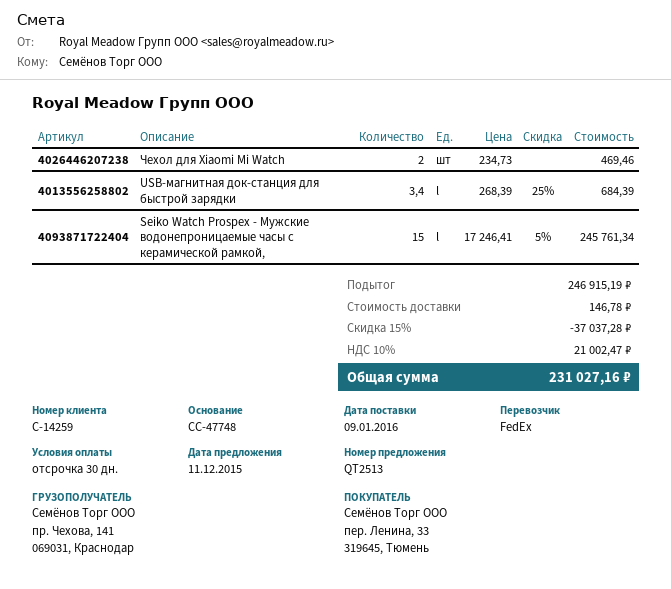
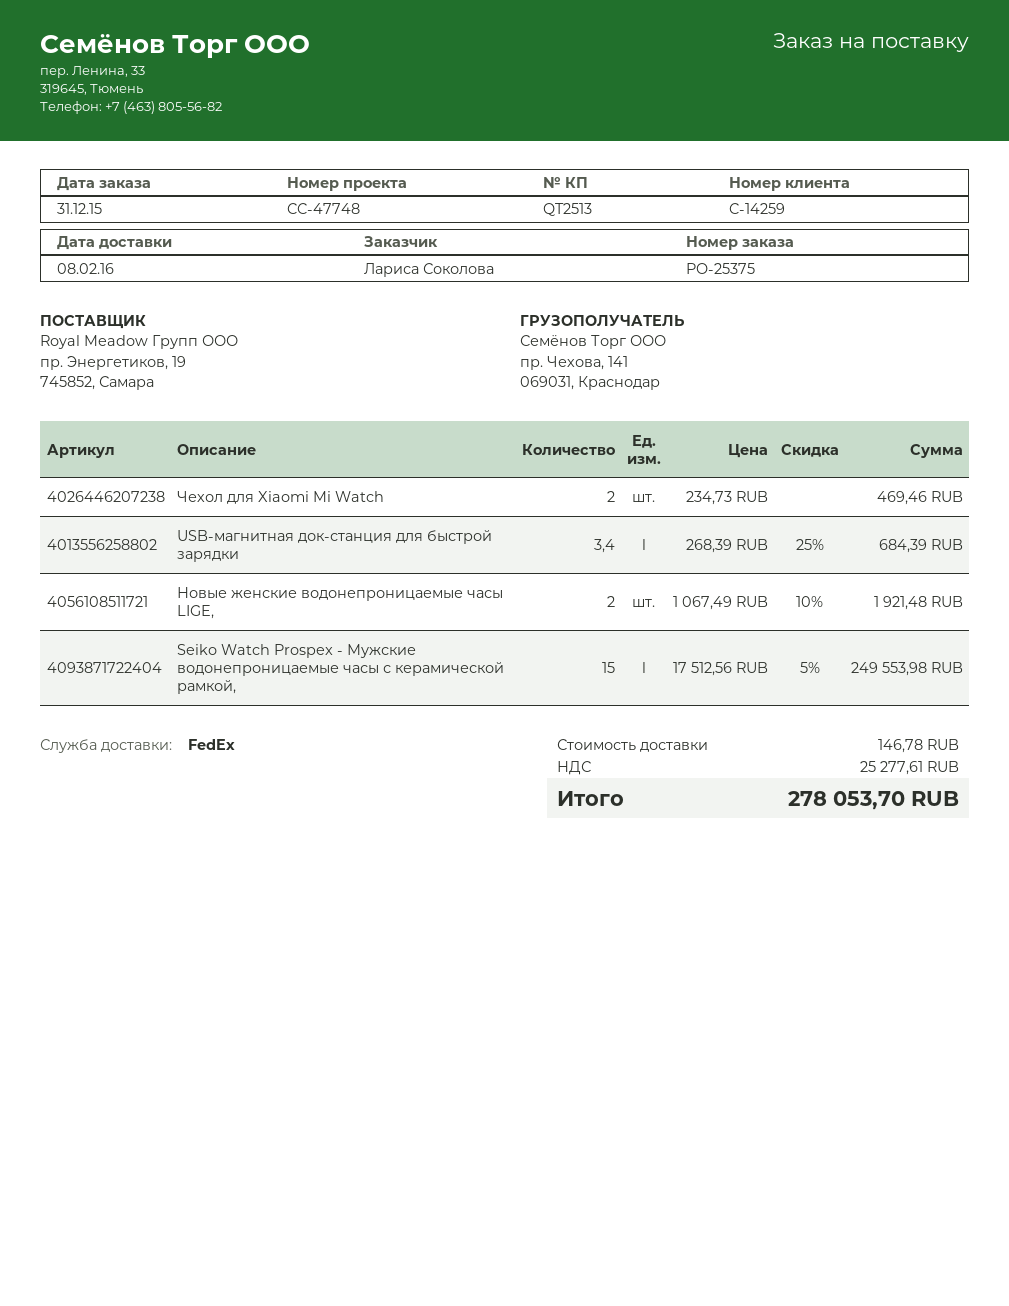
delivery date: 2016-01-09 -> 2016-02-08
Seiko Watch Prospex - Мужские водонепроницаемые часы с керамической рамкой,: 15 x 17246.41 - 5% = 245761.34 -> 15 x 17512.56 - 5% = 249553.98
Новые женские водонепроницаемые часы LIGE,: none -> 2 x 1067.49 - 10% = 1921.48
discount: 15% = 37037.28 -> none
tax: 21002.47 -> 25277.61
total: 231027.16 -> 278053.70

